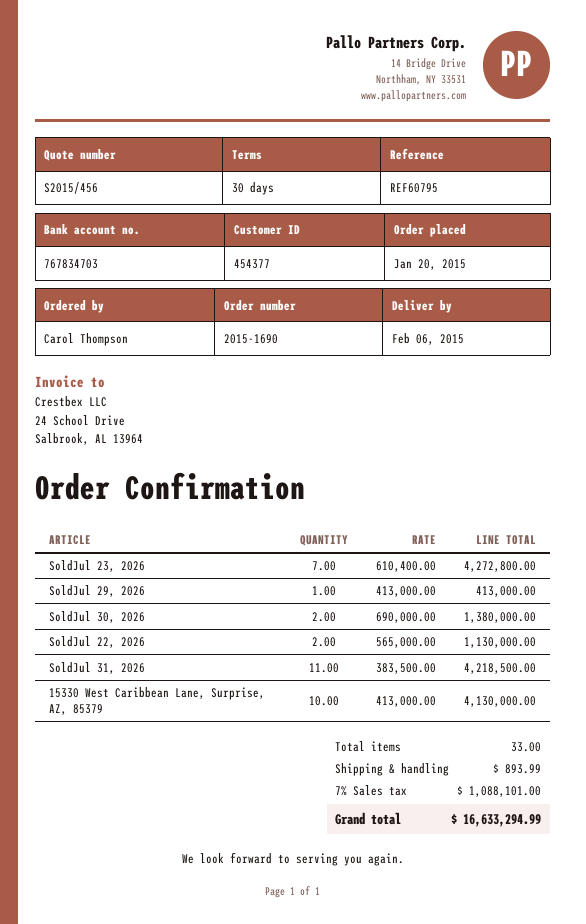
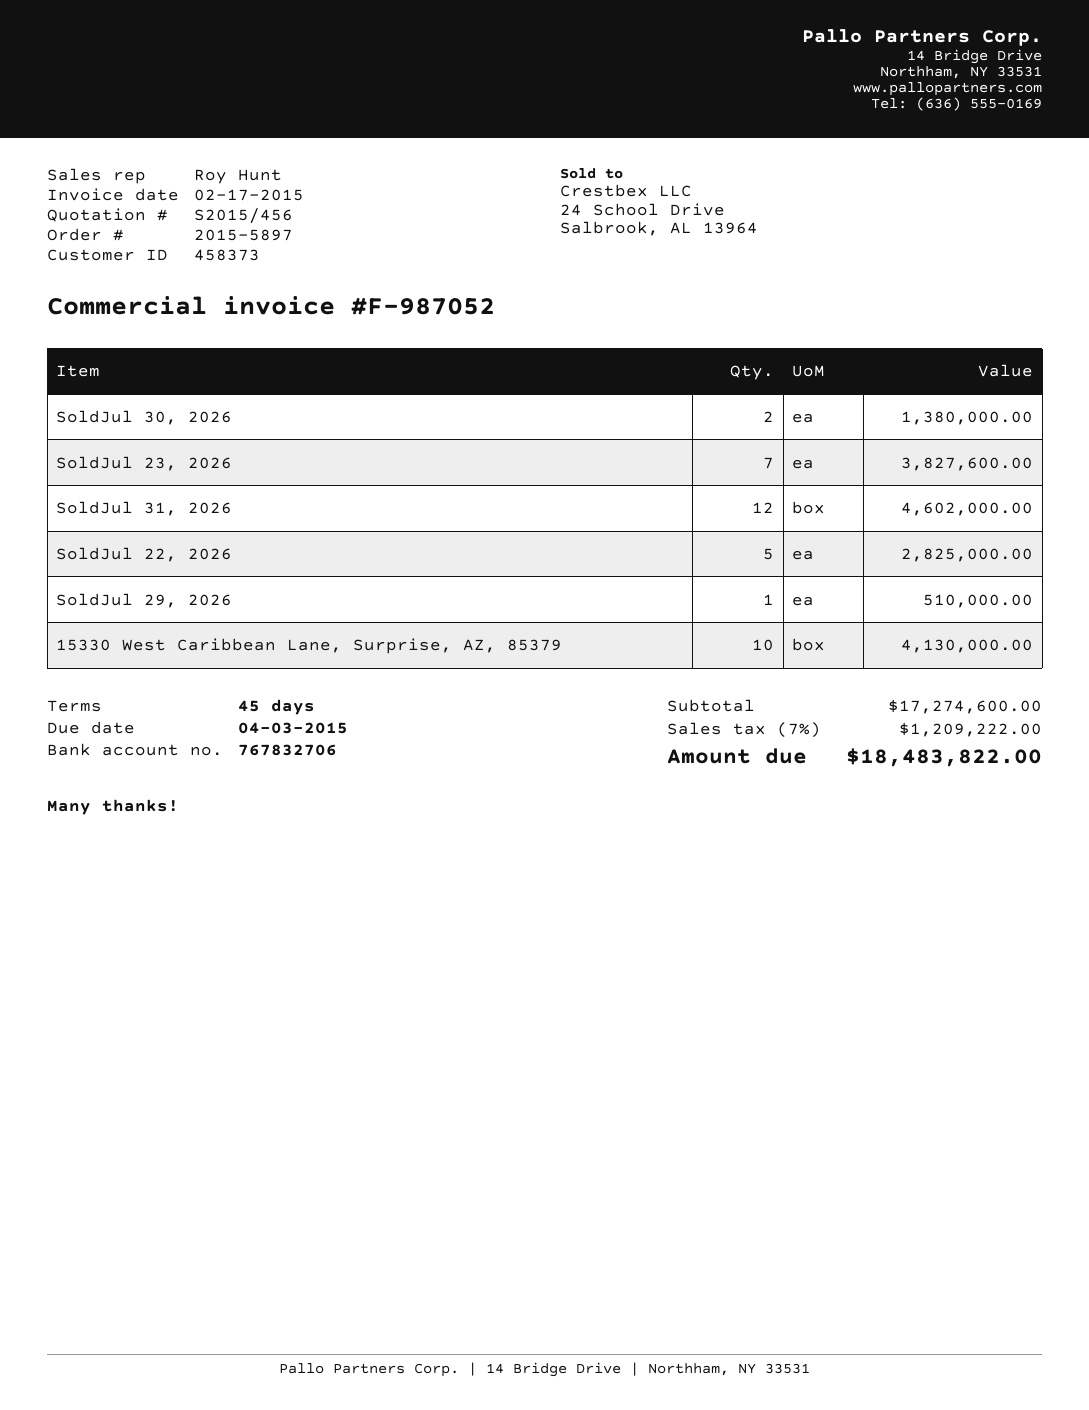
order number: 2015-1690 -> 2015-5897
payment terms: 30 days -> 45 days
customer number: 454377 -> 458373
bank account: 767834703 -> 767832706
SoldJul 23, 2026: 7 for 4272800.00 -> 7 for 3827600.00
SoldJul 29, 2026: 1 for 413000.00 -> 1 for 510000.00
SoldJul 22, 2026: 2 for 1130000.00 -> 5 for 2825000.00
SoldJul 31, 2026: 11 for 4218500.00 -> 12 for 4602000.00
shipping: 893.99 -> none
tax: 7% = 1088101.00 -> 7% = 1209222.00
total: 16633294.99 -> 18483822.00

